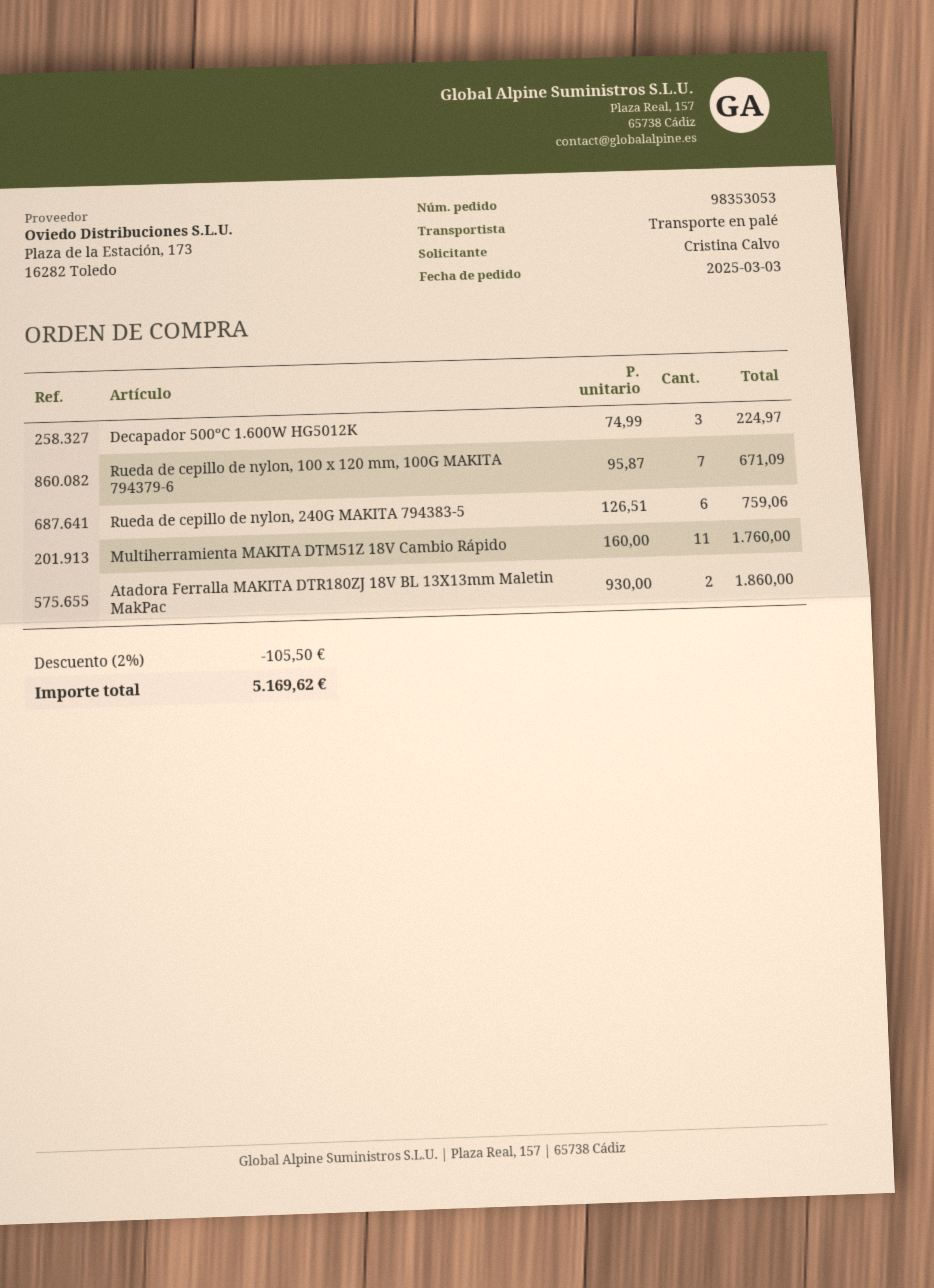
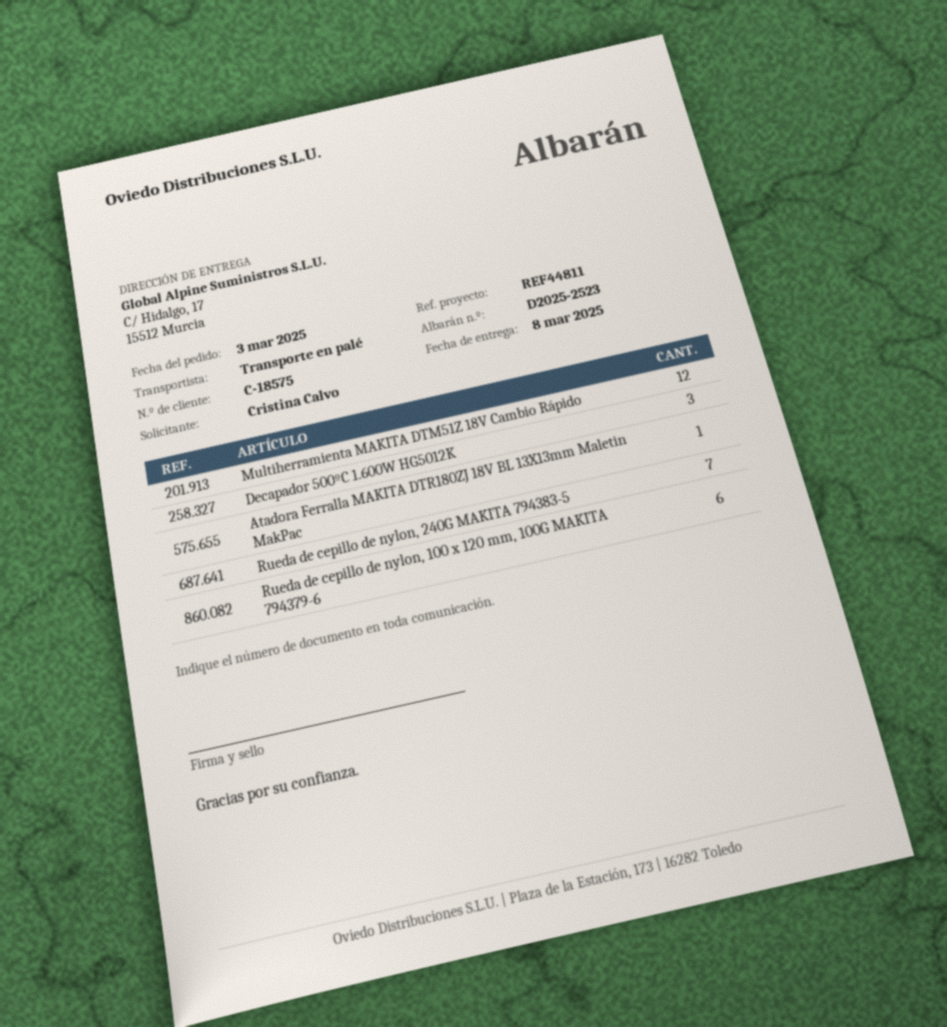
Rueda de cepillo de nylon, 100 x 120 mm, 100G MAKITA 794379-6: 7 -> 6
Rueda de cepillo de nylon, 240G MAKITA 794383-5: 6 -> 7
Multiherramienta MAKITA DTM51Z 18V Cambio Rápido: 11 -> 12
Atadora Ferralla MAKITA DTR180ZJ 18V BL 13X13mm Maletin MakPac: 2 -> 1

